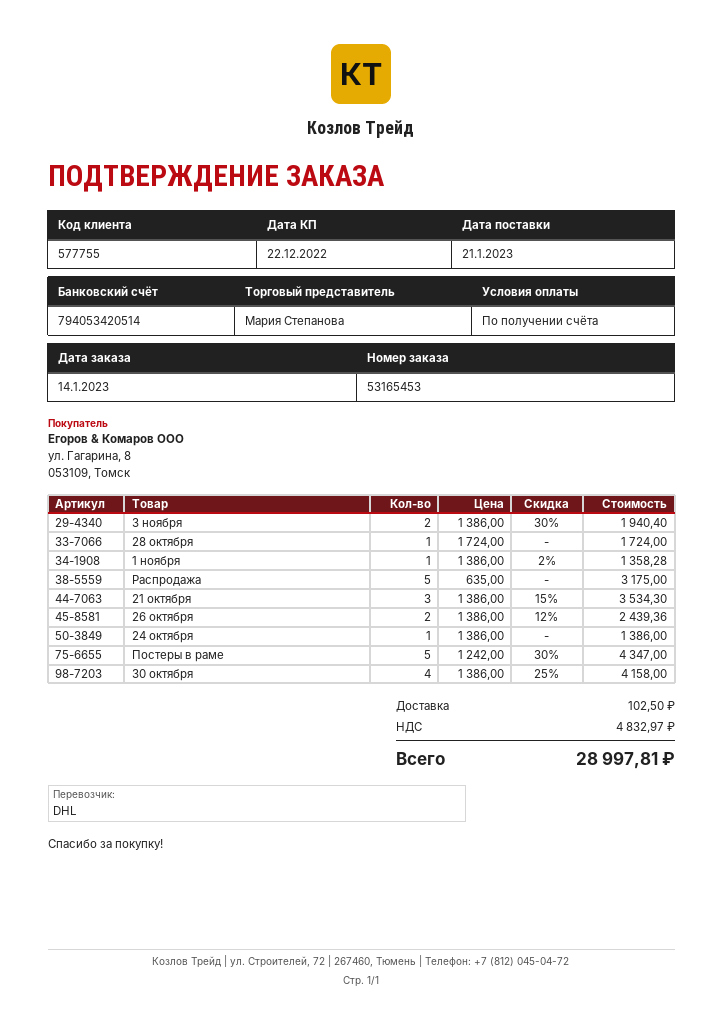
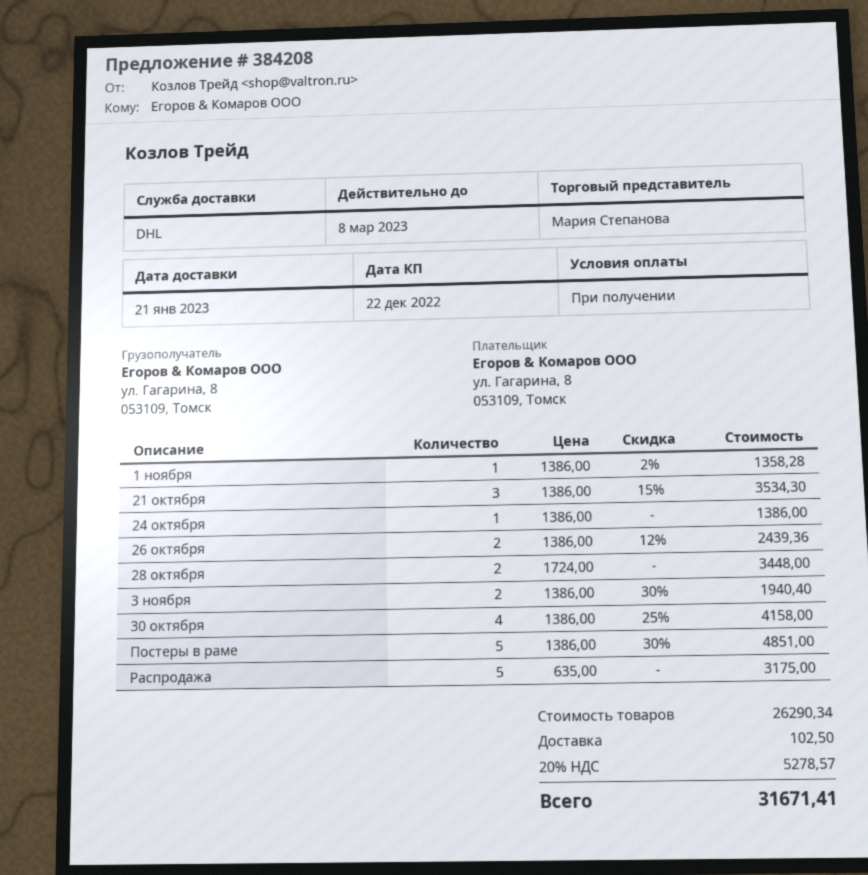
28 октября: 1 x 1724.00 = 1724.00 -> 2 x 1724.00 = 3448.00
Постеры в раме: 5 x 1242.00 - 30% = 4347.00 -> 5 x 1386.00 - 30% = 4851.00
tax: 4832.97 -> 5278.57
total: 28997.81 -> 31671.41

